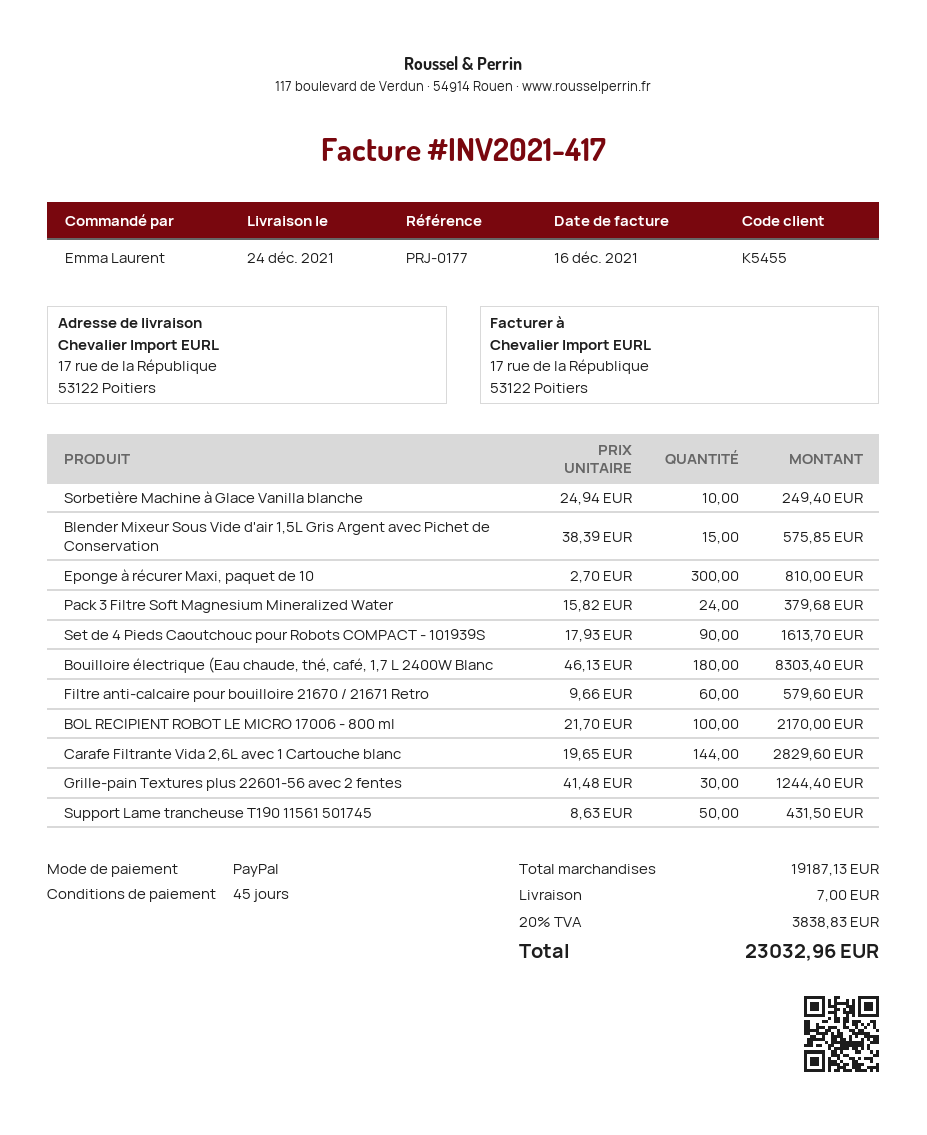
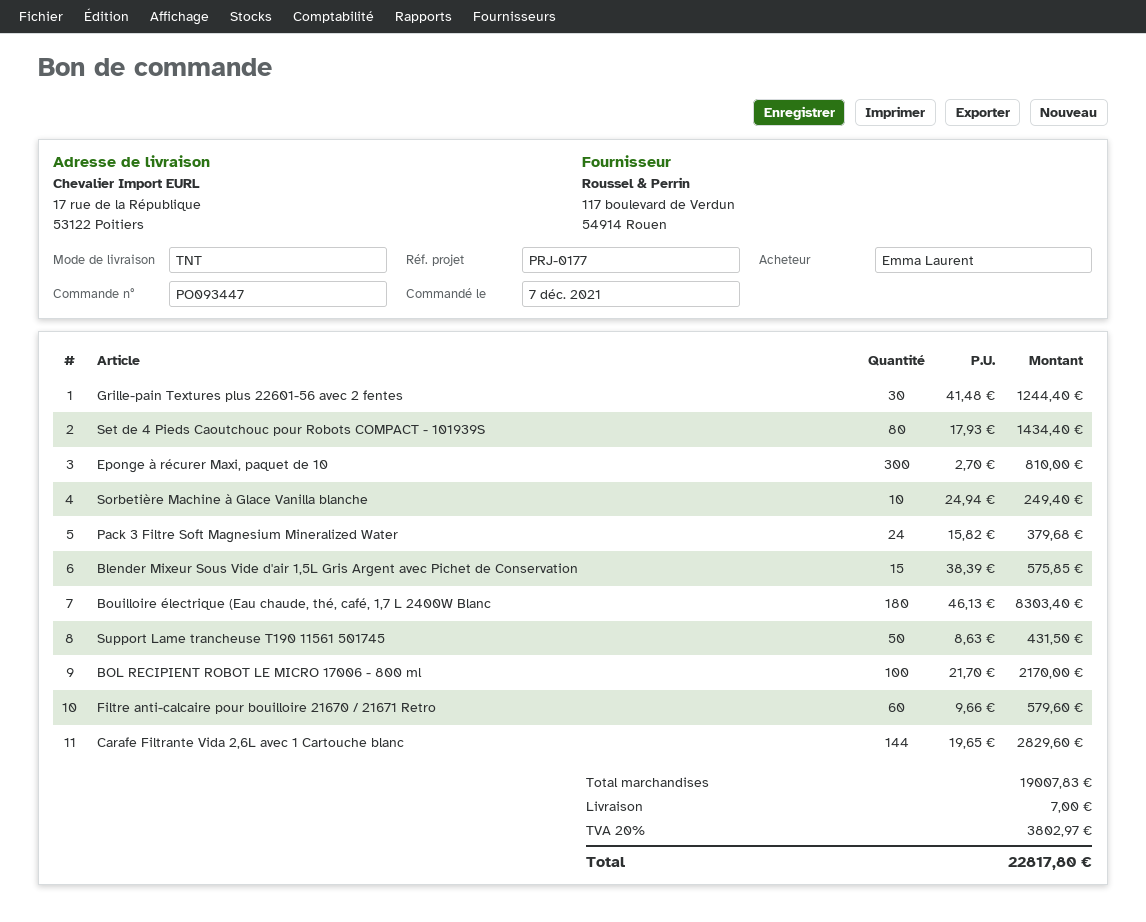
Set de 4 Pieds Caoutchouc pour Robots COMPACT - 101939S: 90 x 17.93 = 1613.70 -> 80 x 17.93 = 1434.40
subtotal: 19187.13 -> 19007.83
tax: 20% = 3838.83 -> 20% = 3802.97
total: 23032.96 -> 22817.80

